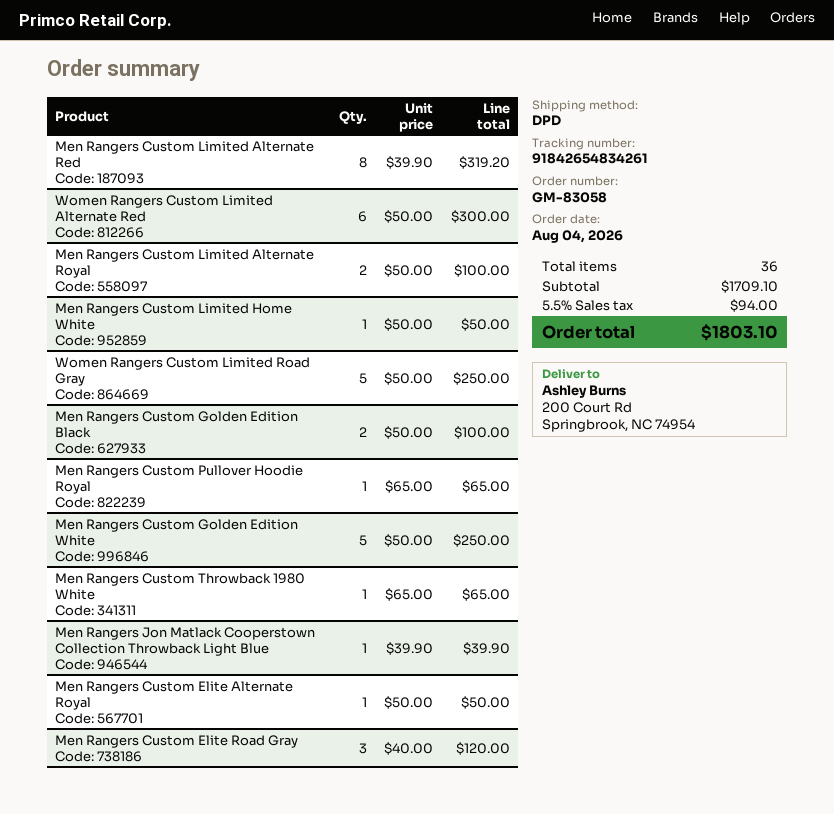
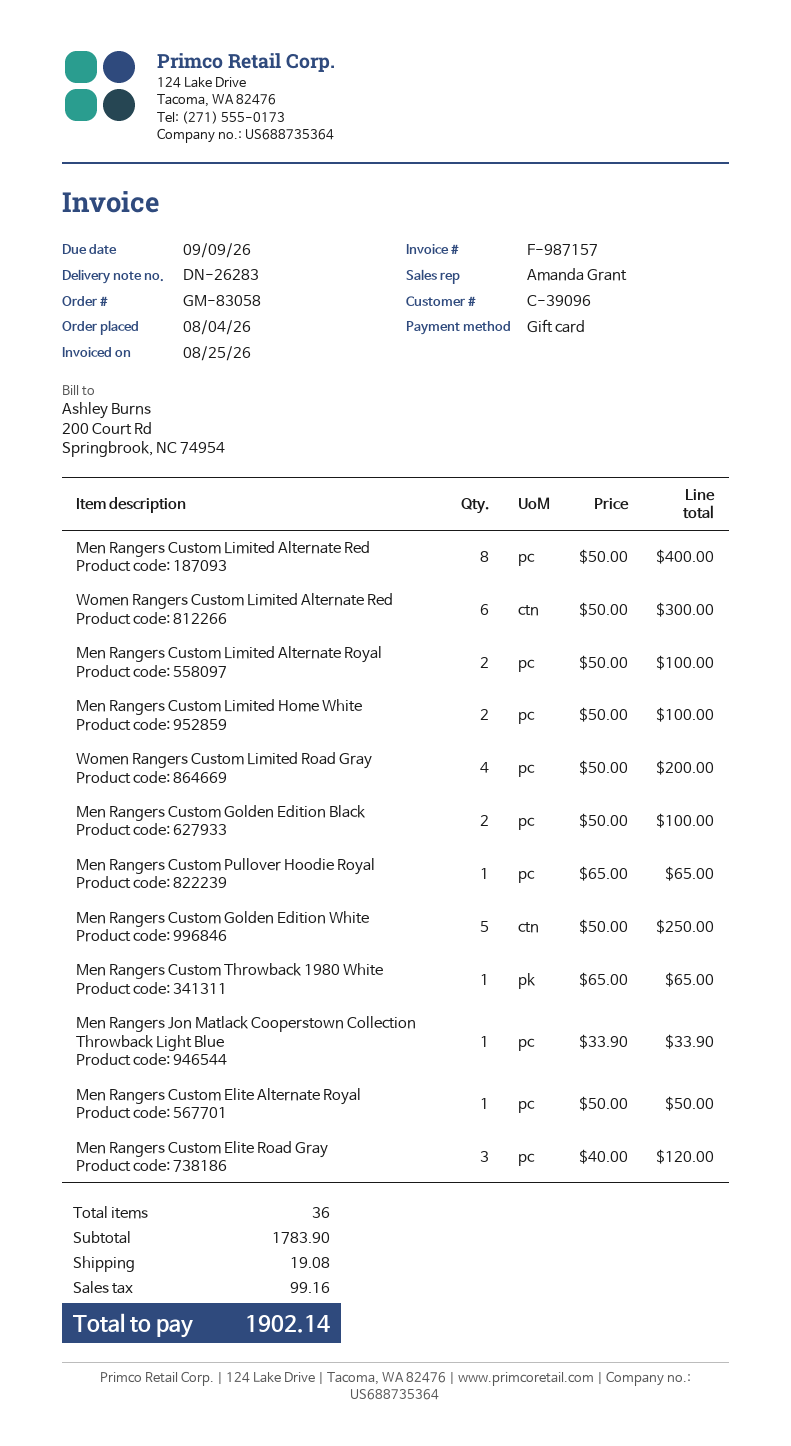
Men Rangers Custom Limited Alternate Red: 8 x 39.90 = 319.20 -> 8 x 50.00 = 400.00
Men Rangers Custom Limited Home White: 1 x 50.00 = 50.00 -> 2 x 50.00 = 100.00
Women Rangers Custom Limited Road Gray: 5 x 50.00 = 250.00 -> 4 x 50.00 = 200.00
Men Rangers Jon Matlack Cooperstown Collection Throwback Light Blue: 1 x 39.90 = 39.90 -> 1 x 33.90 = 33.90
subtotal: 1709.10 -> 1783.90
shipping: none -> 19.08
tax: 94.00 -> 99.16
total: 1803.10 -> 1902.14

